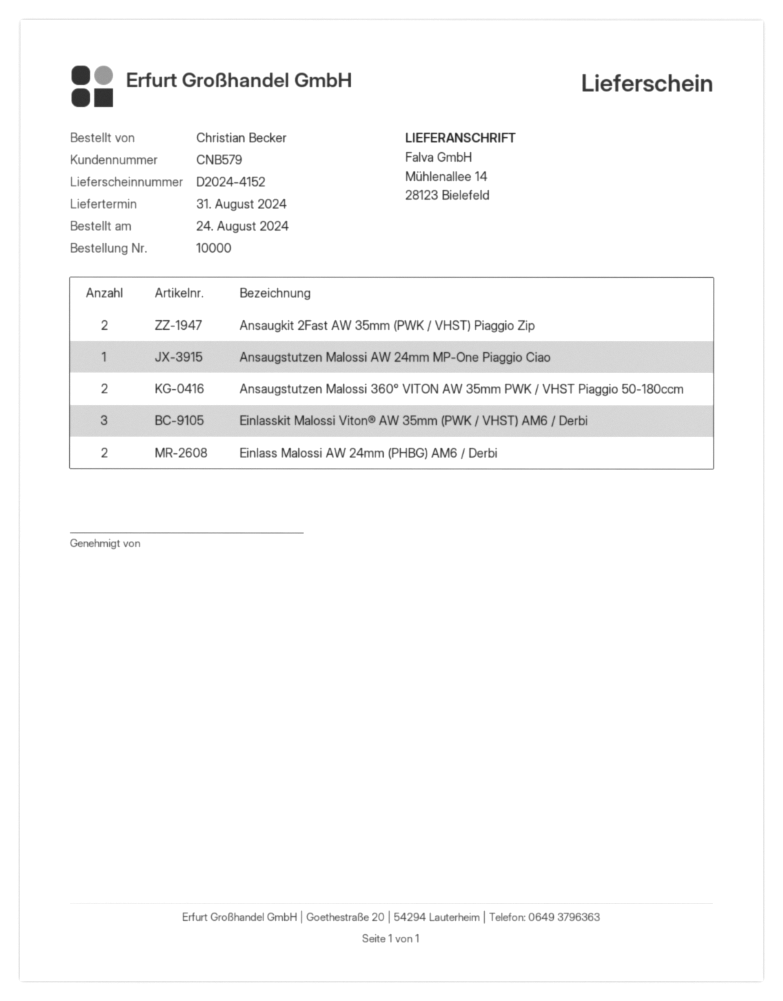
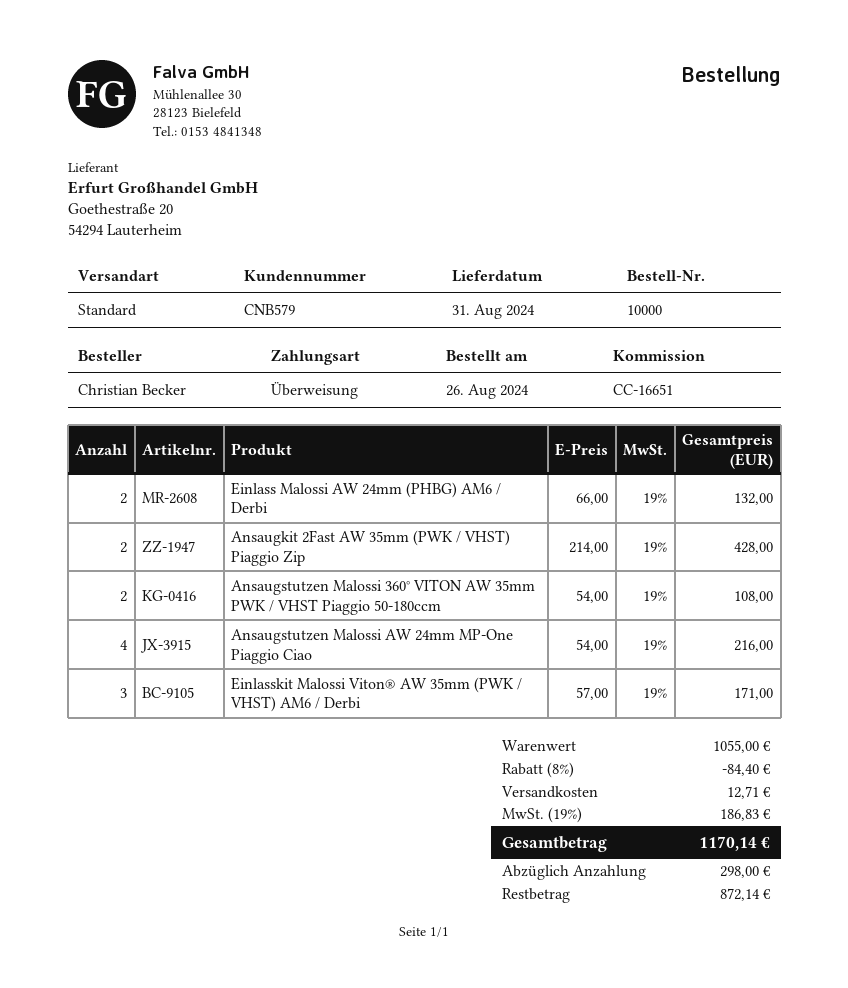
order date: 2024-08-24 -> 2024-08-26
Ansaugstutzen Malossi AW 24mm MP-One Piaggio Ciao: 1 -> 4

